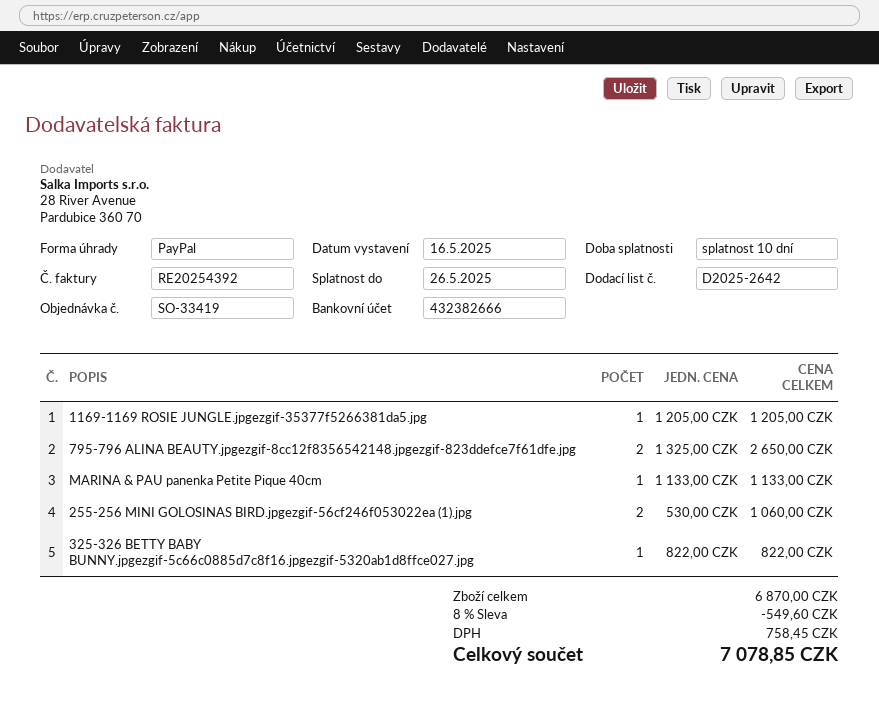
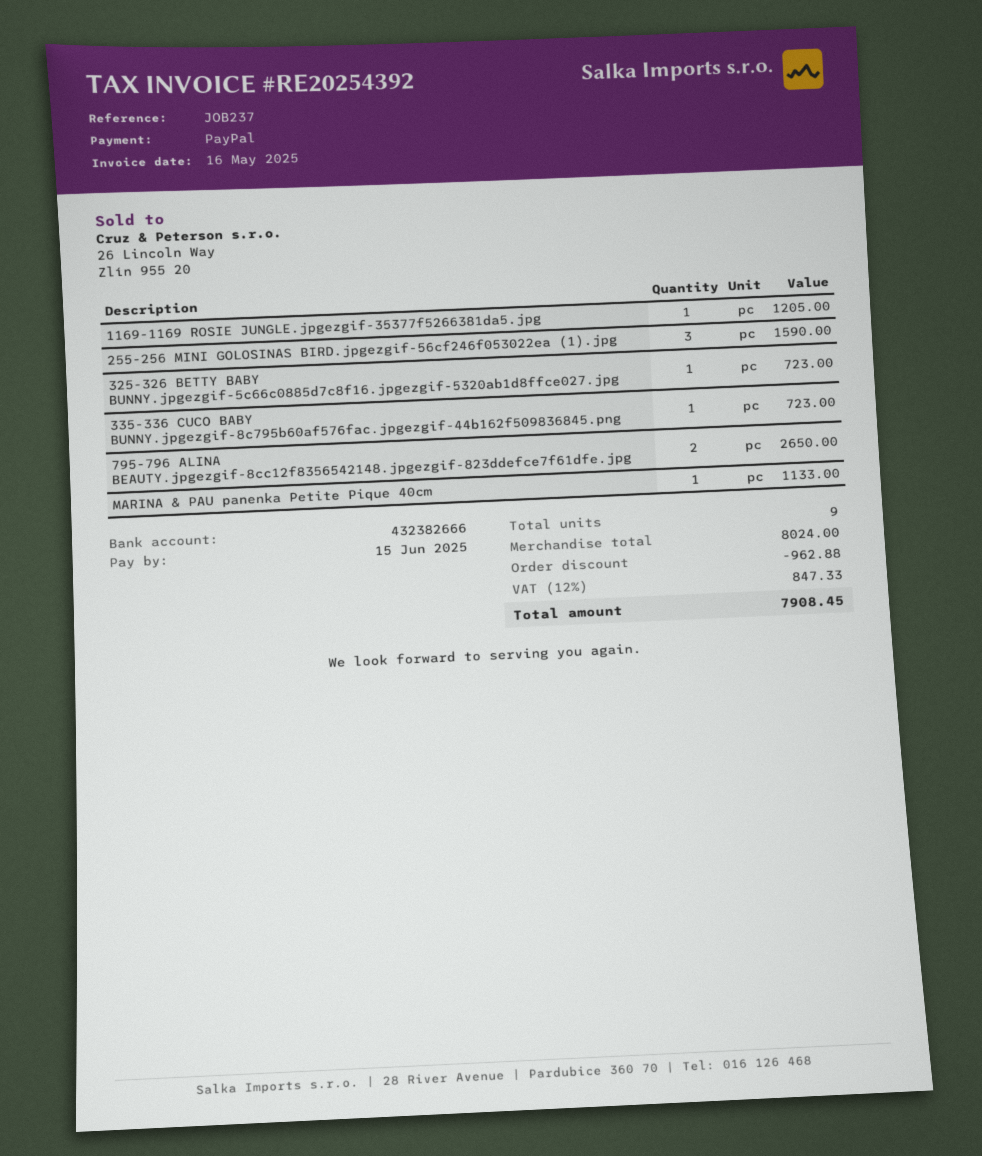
due date: 2025-05-26 -> 2025-06-15
255-256 MINI GOLOSINAS BIRD.jpgezgif-56cf246f053022ea (1).jpg: 2 for 1060.00 -> 3 for 1590.00
325-326 BETTY BABY BUNNY.jpgezgif-5c66c0885d7c8f16.jpgezgif-5320ab1d8ffce027.jpg: 1 for 822.00 -> 1 for 723.00
335-336 CUCO BABY BUNNY.jpgezgif-8c795b60af576fac.jpgezgif-44b162f509836845.png: none -> 1 for 723.00
subtotal: 6870.00 -> 8024.00
discount: 549.60 -> 962.88
tax: 758.45 -> 847.33
total: 7078.85 -> 7908.45

